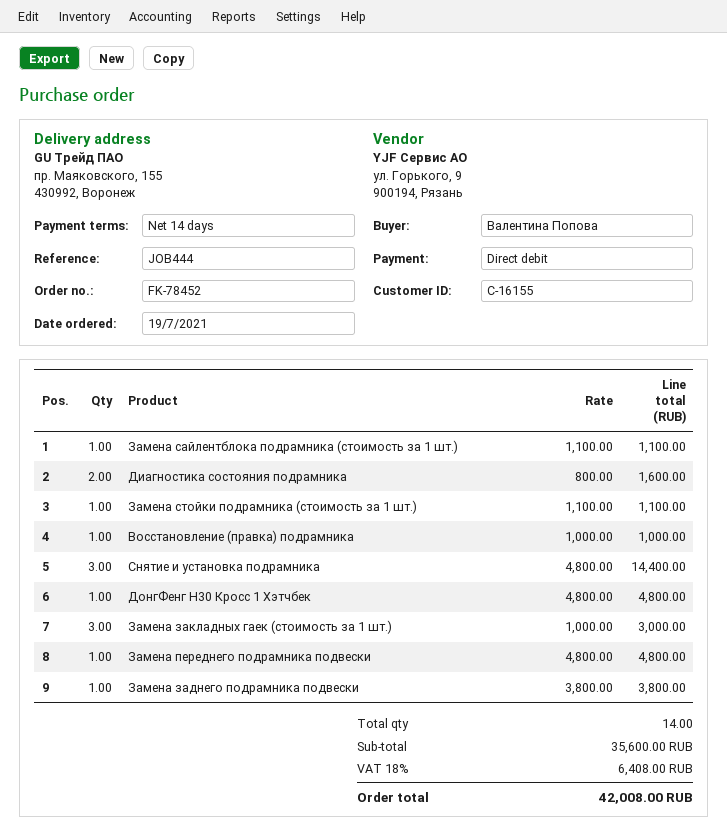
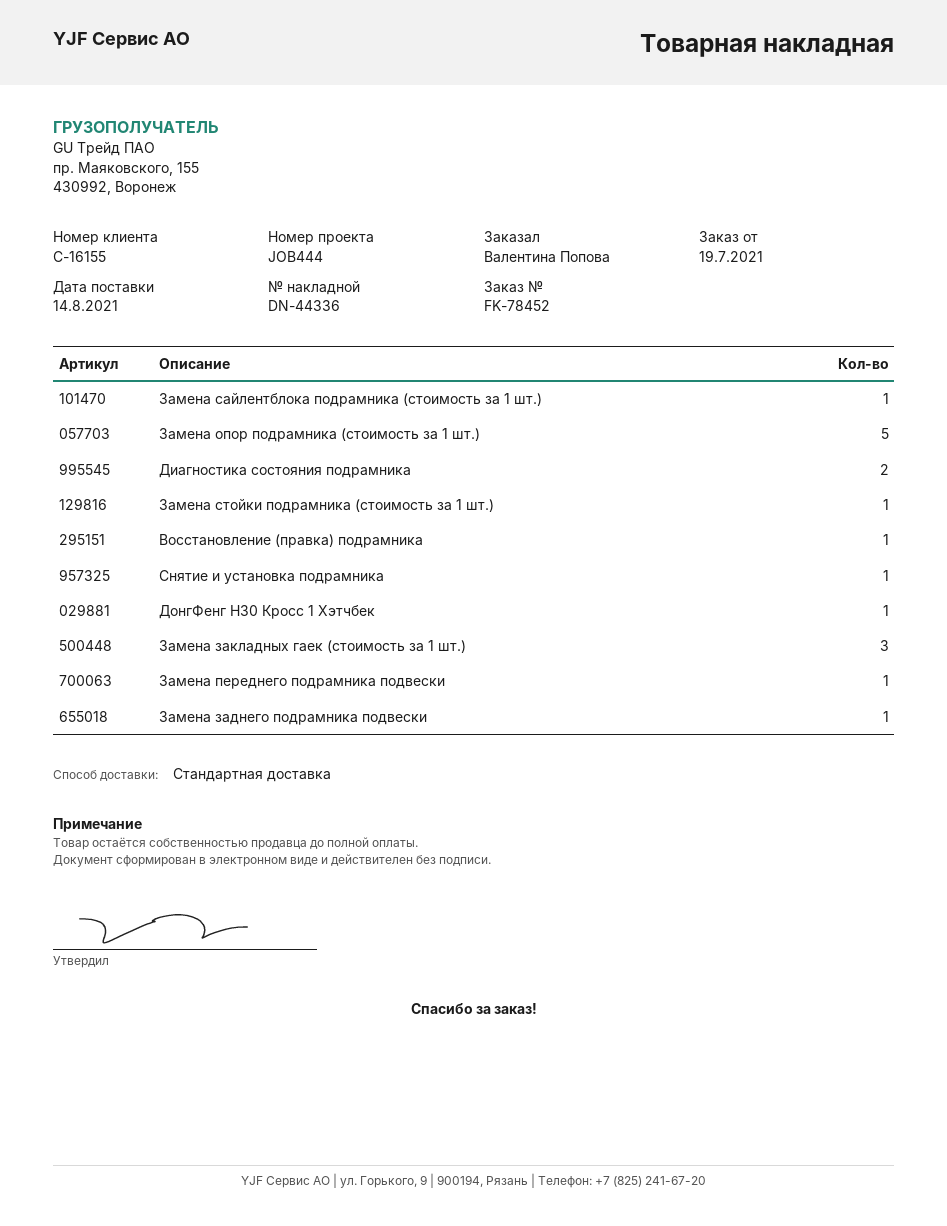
Снятие и установка подрамника: 3 -> 1
Замена опор подрамника (стоимость за 1 шт.): none -> 5

